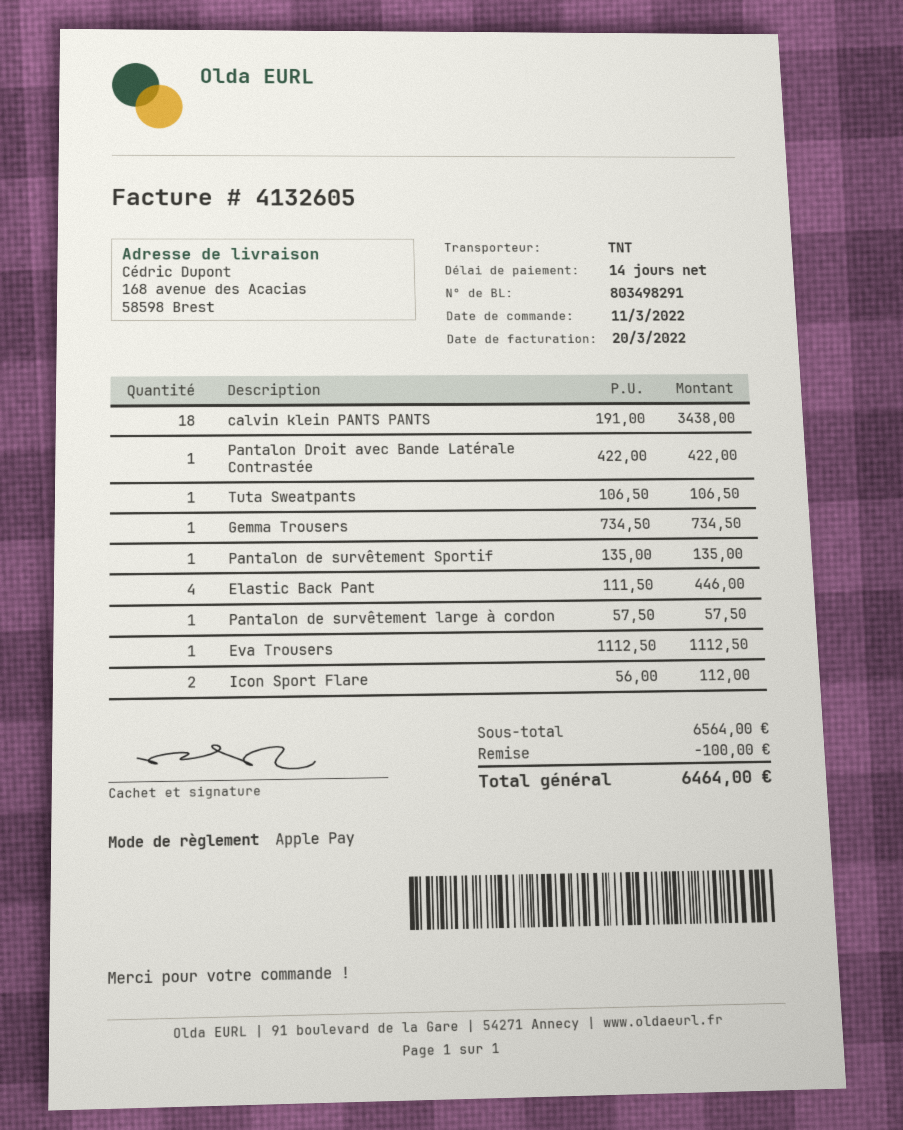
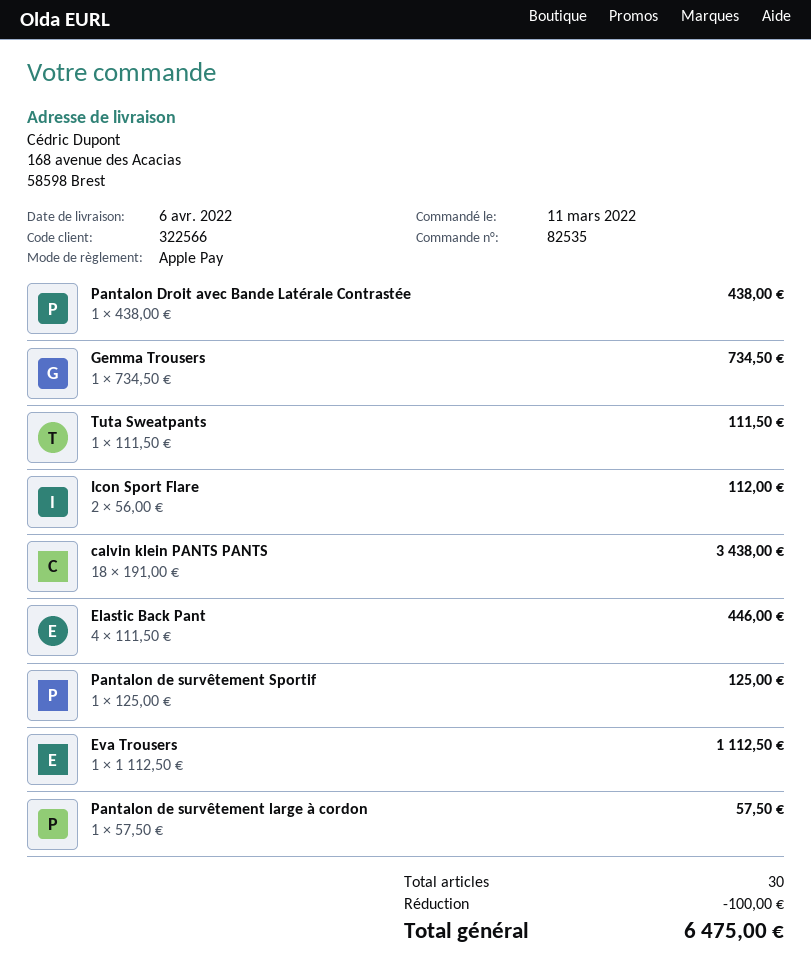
Pantalon Droit avec Bande Latérale Contrastée: 1 x 422.00 = 422.00 -> 1 x 438.00 = 438.00
Tuta Sweatpants: 1 x 106.50 = 106.50 -> 1 x 111.50 = 111.50
Pantalon de survêtement Sportif: 1 x 135.00 = 135.00 -> 1 x 125.00 = 125.00
total: 6464.00 -> 6475.00

